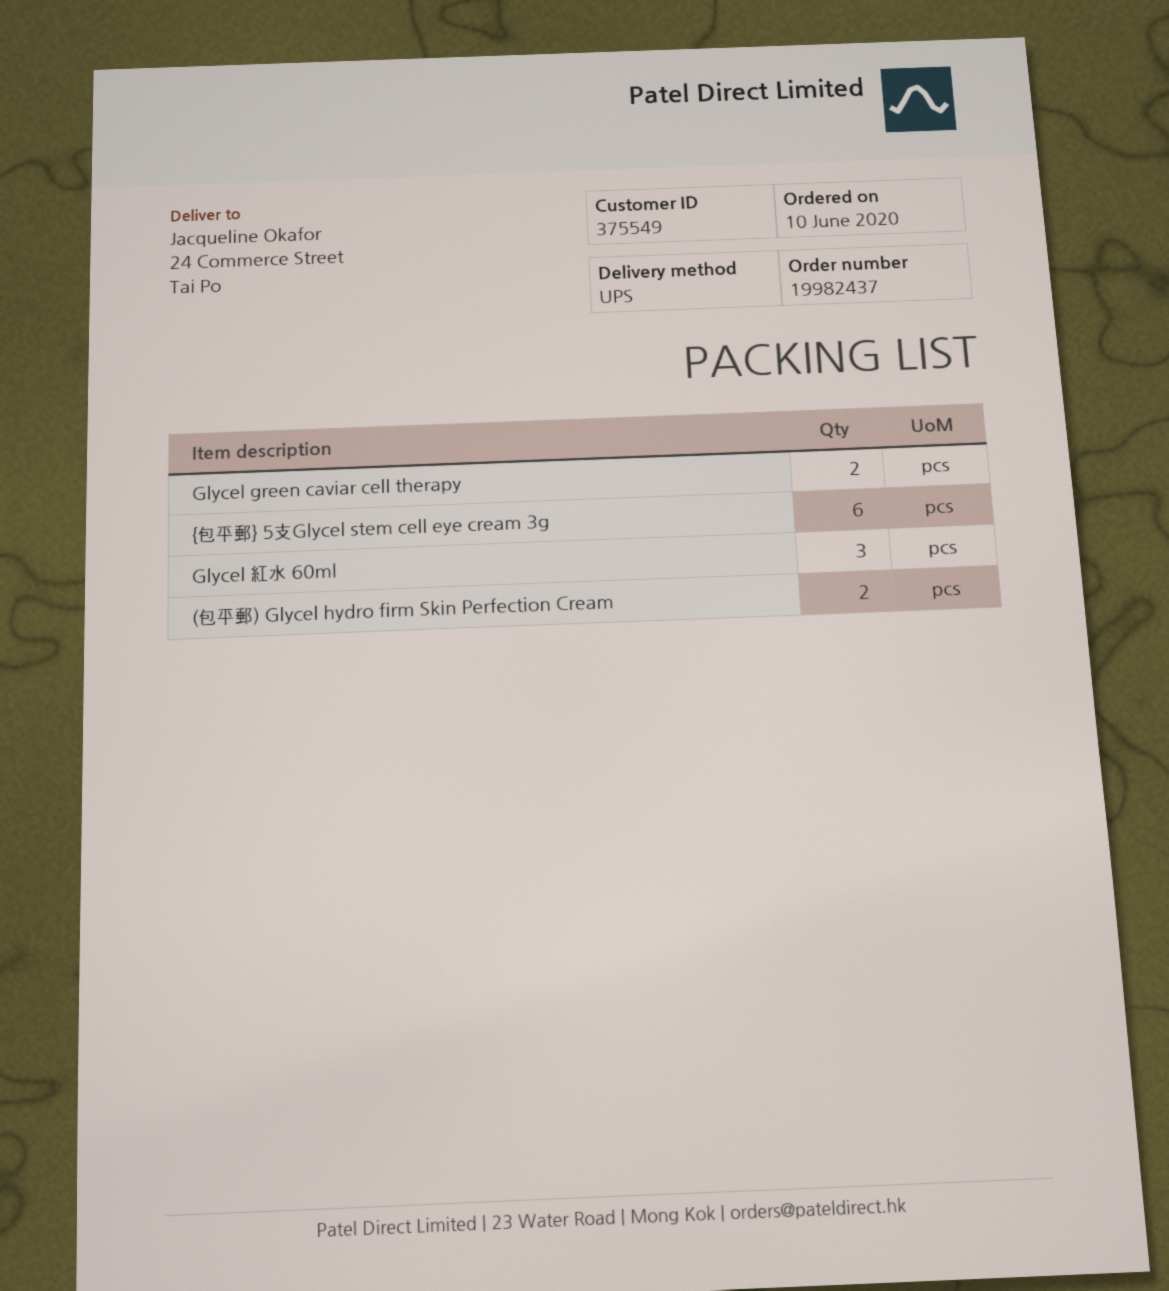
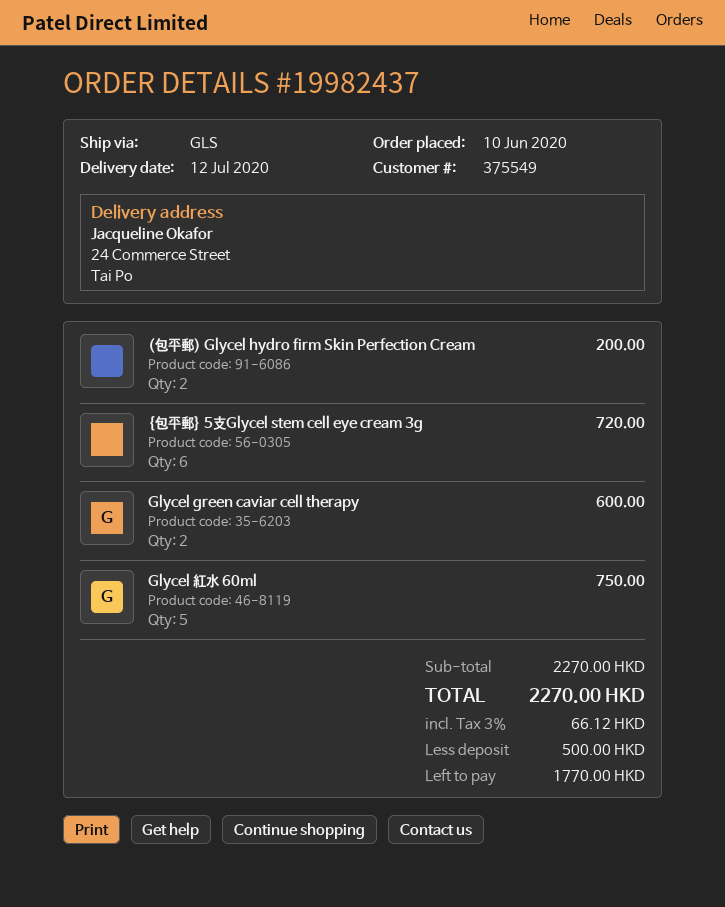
shipping method: UPS -> GLS
Glycel 紅水 60ml: 3 -> 5

